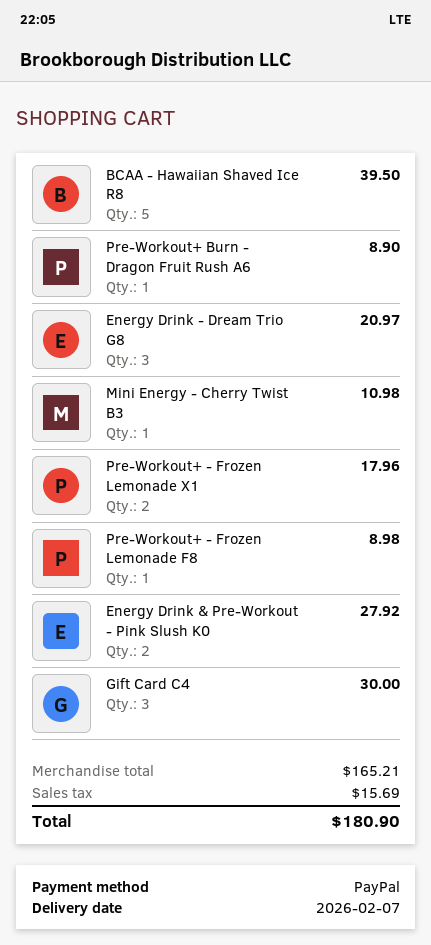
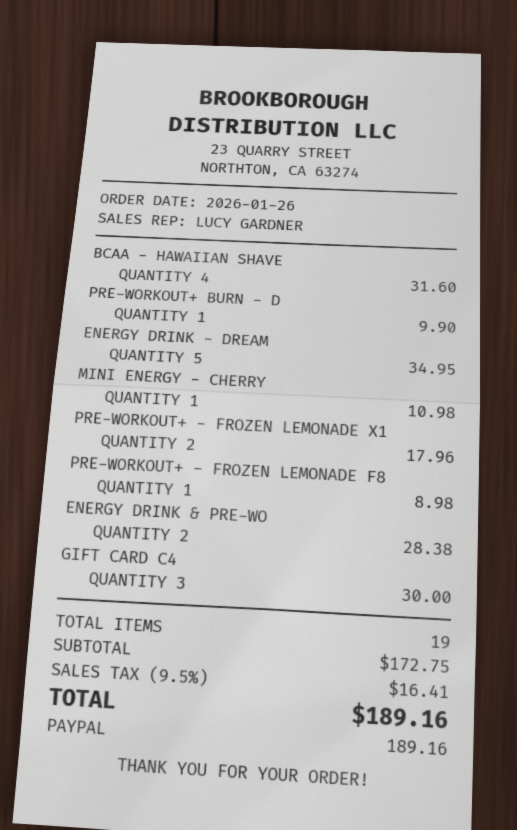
BCAA - Hawaiian Shaved Ice R8: 5 for 39.50 -> 4 for 31.60
Pre-Workout+ Burn - Dragon Fruit Rush A6: 1 for 8.90 -> 1 for 9.90
Energy Drink - Dream Trio G8: 3 for 20.97 -> 5 for 34.95
Energy Drink & Pre-Workout - Pink Slush K0: 2 for 27.92 -> 2 for 28.38
subtotal: 165.21 -> 172.75
tax: 15.69 -> 16.41
total: 180.90 -> 189.16

